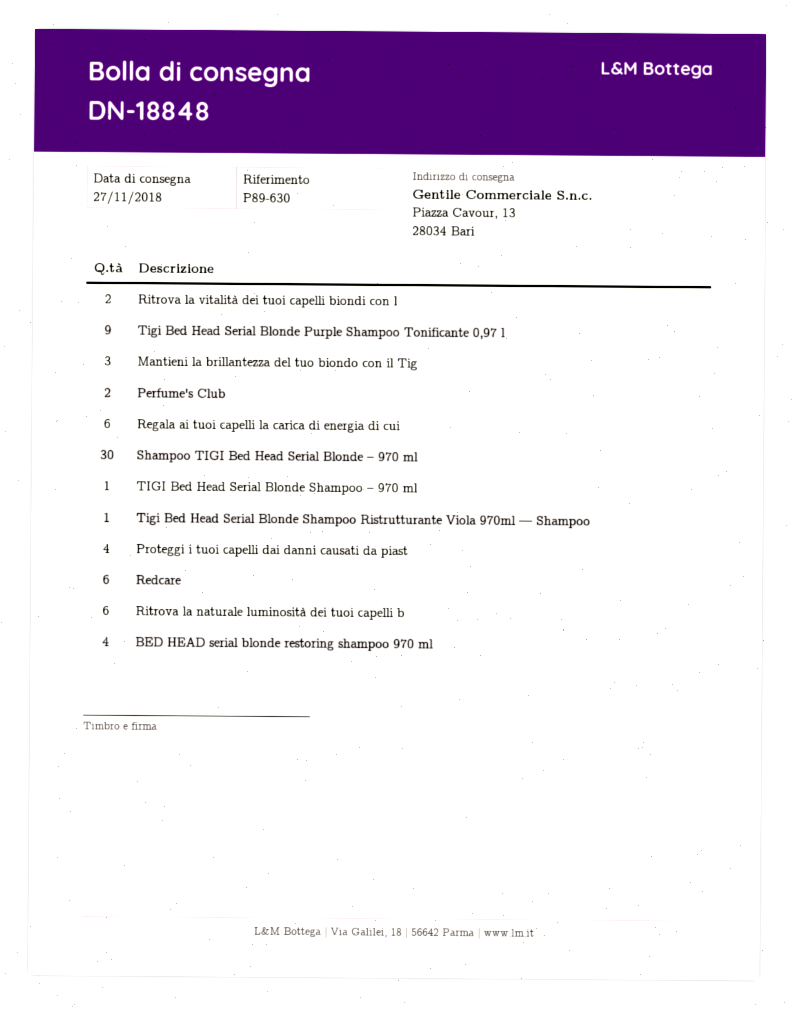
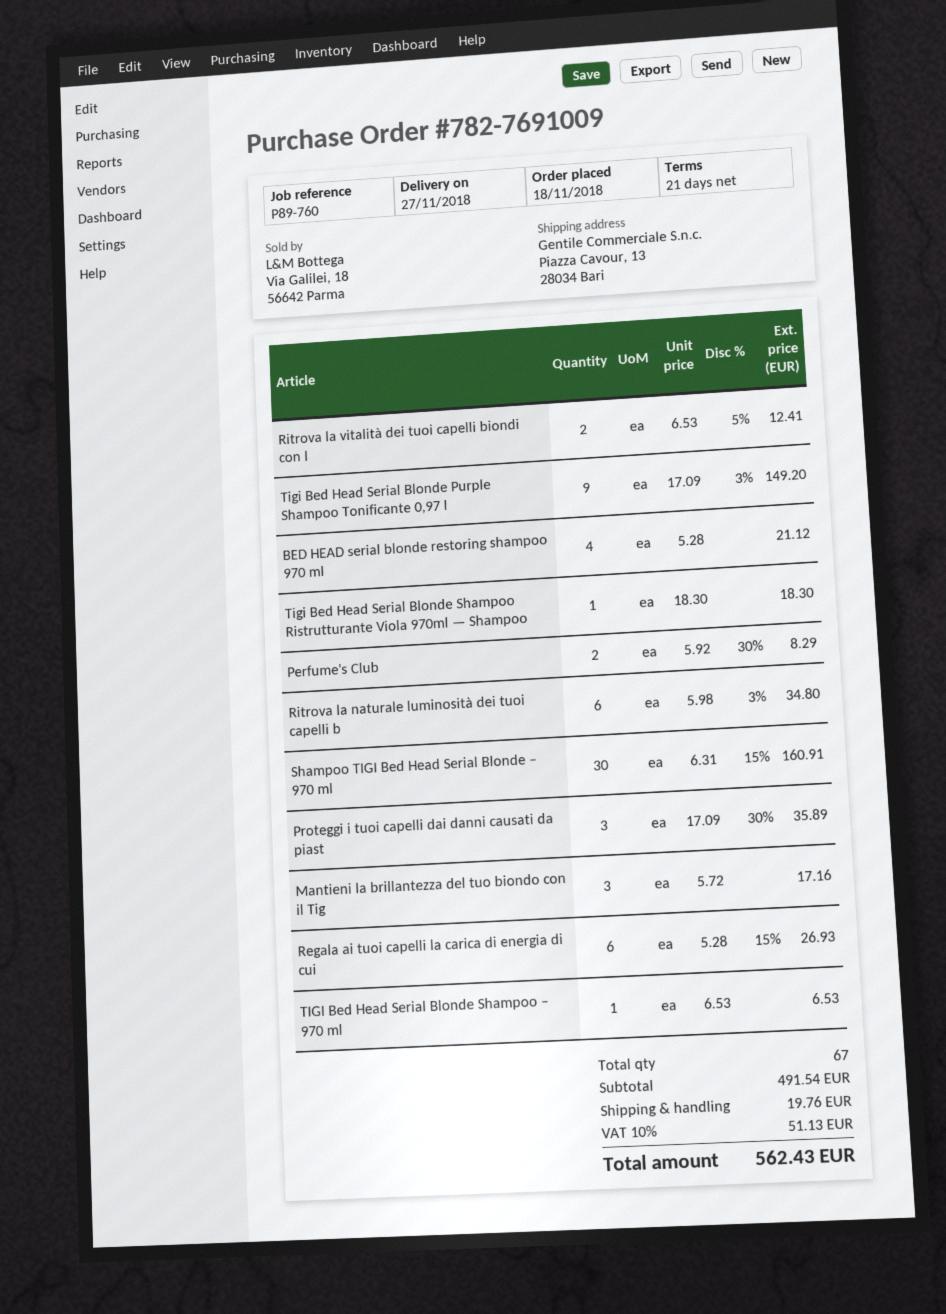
reference: P89-630 -> P89-760
Proteggi i tuoi capelli dai danni causati da piast: 4 -> 3
Redcare: 6 -> none

